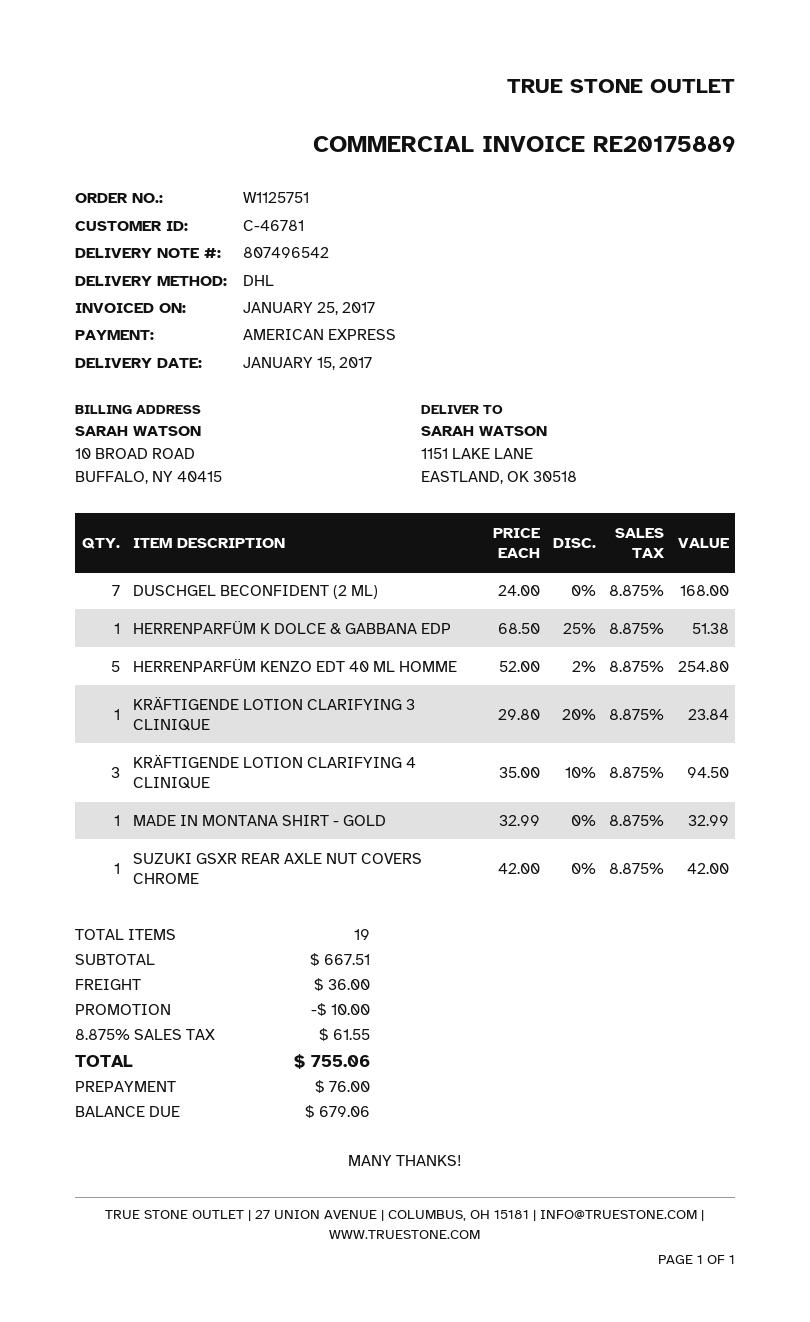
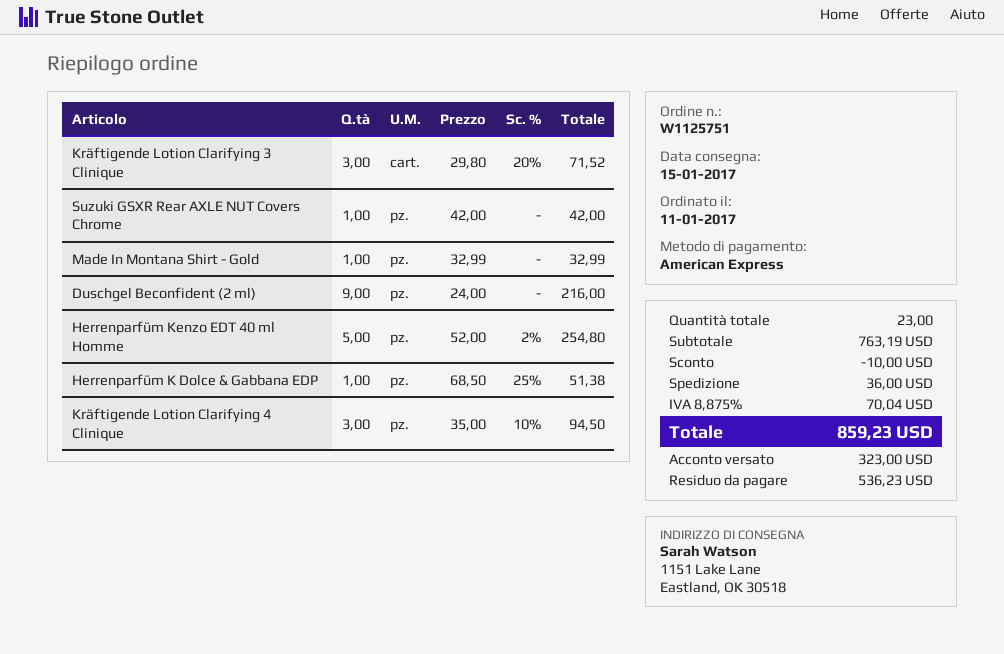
DUSCHGEL BECONFIDENT (2 ML): 7 x 24.00 = 168.00 -> 9 x 24.00 = 216.00
KRÄFTIGENDE LOTION CLARIFYING 3 CLINIQUE: 1 x 29.80 - 20% = 23.84 -> 3 x 29.80 - 20% = 71.52
total quantity: 19 -> 23
subtotal: 667.51 -> 763.19
tax: 8.875% = 61.55 -> 8.875% = 70.04
total: 755.06 -> 859.23
deposit: 76.00 -> 323.00
balance: 679.06 -> 536.23

